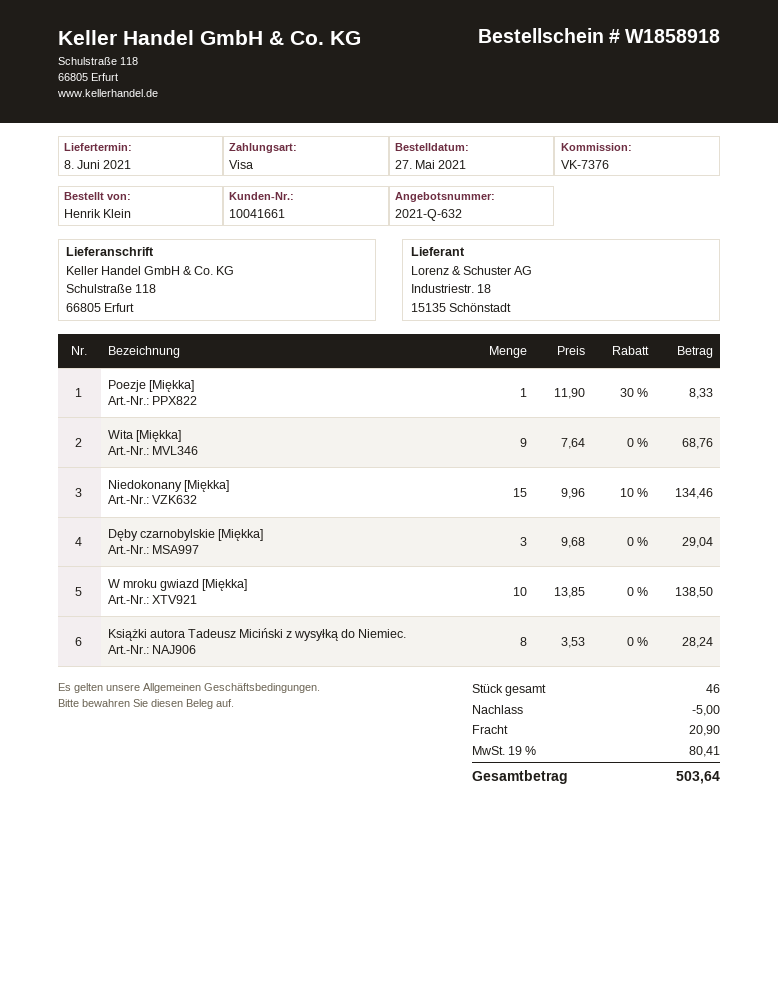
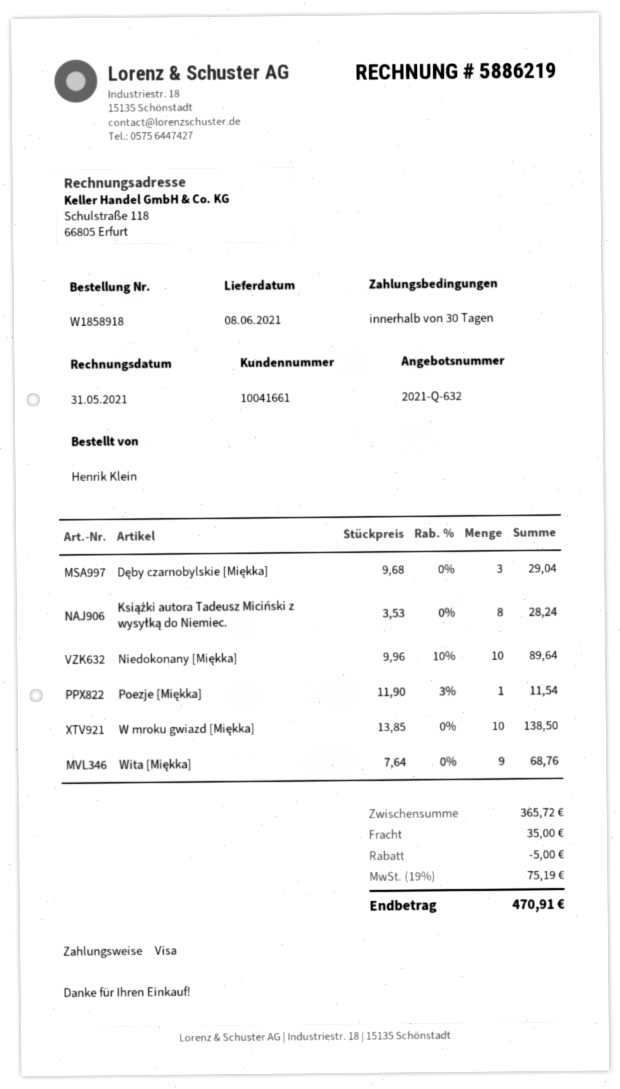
Poezje [Miękka]: 1 x 11.90 - 30% = 8.33 -> 1 x 11.90 - 3% = 11.54
Niedokonany [Miękka]: 15 x 9.96 - 10% = 134.46 -> 10 x 9.96 - 10% = 89.64
shipping: 20.90 -> 35.00
tax: 19% = 80.41 -> 19% = 75.19
total: 503.64 -> 470.91

